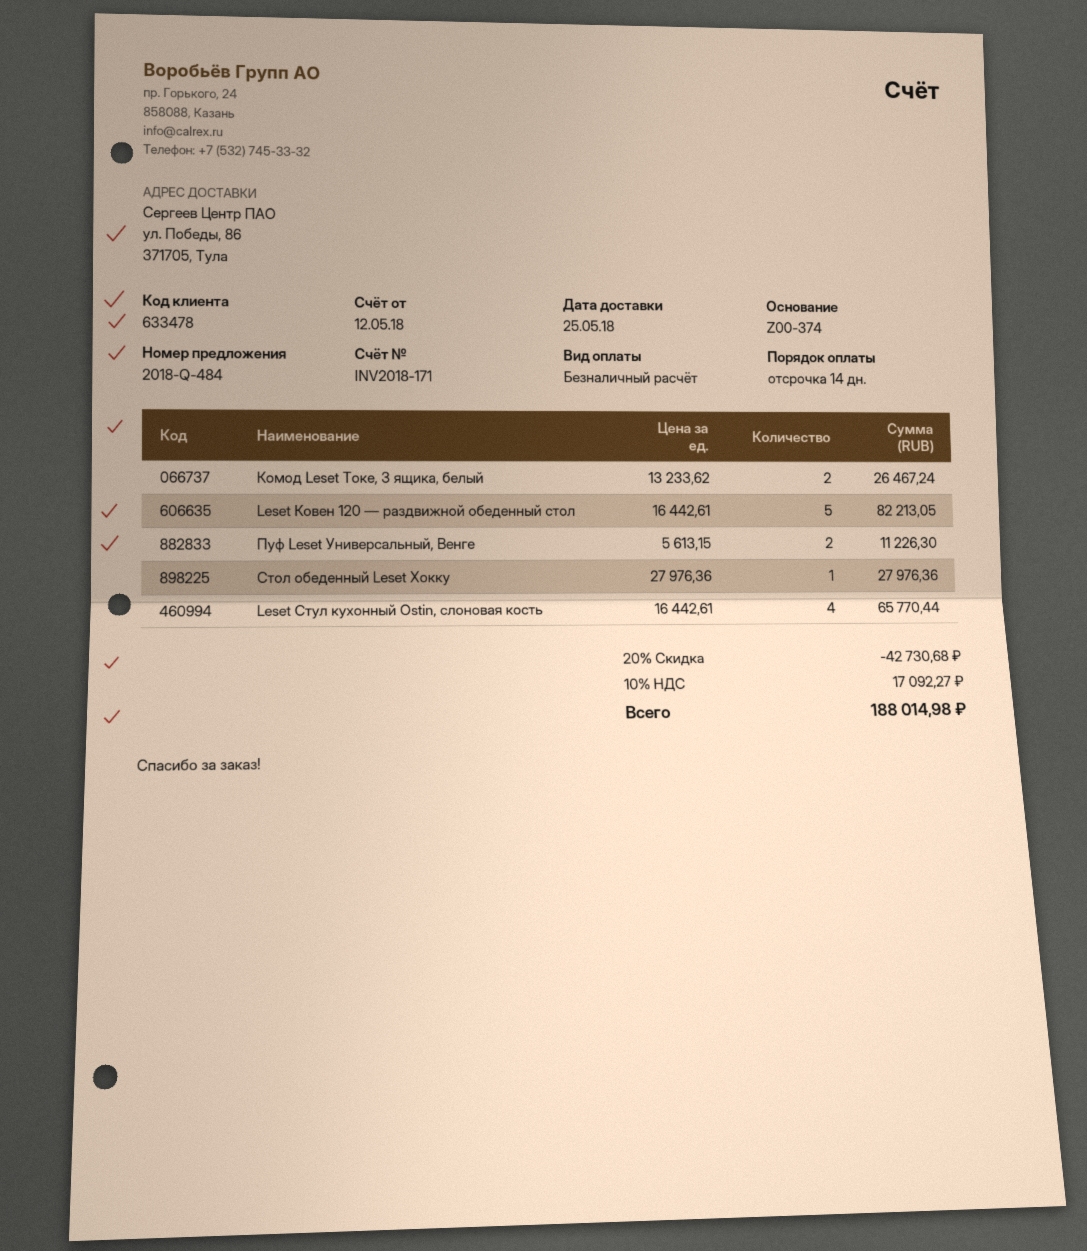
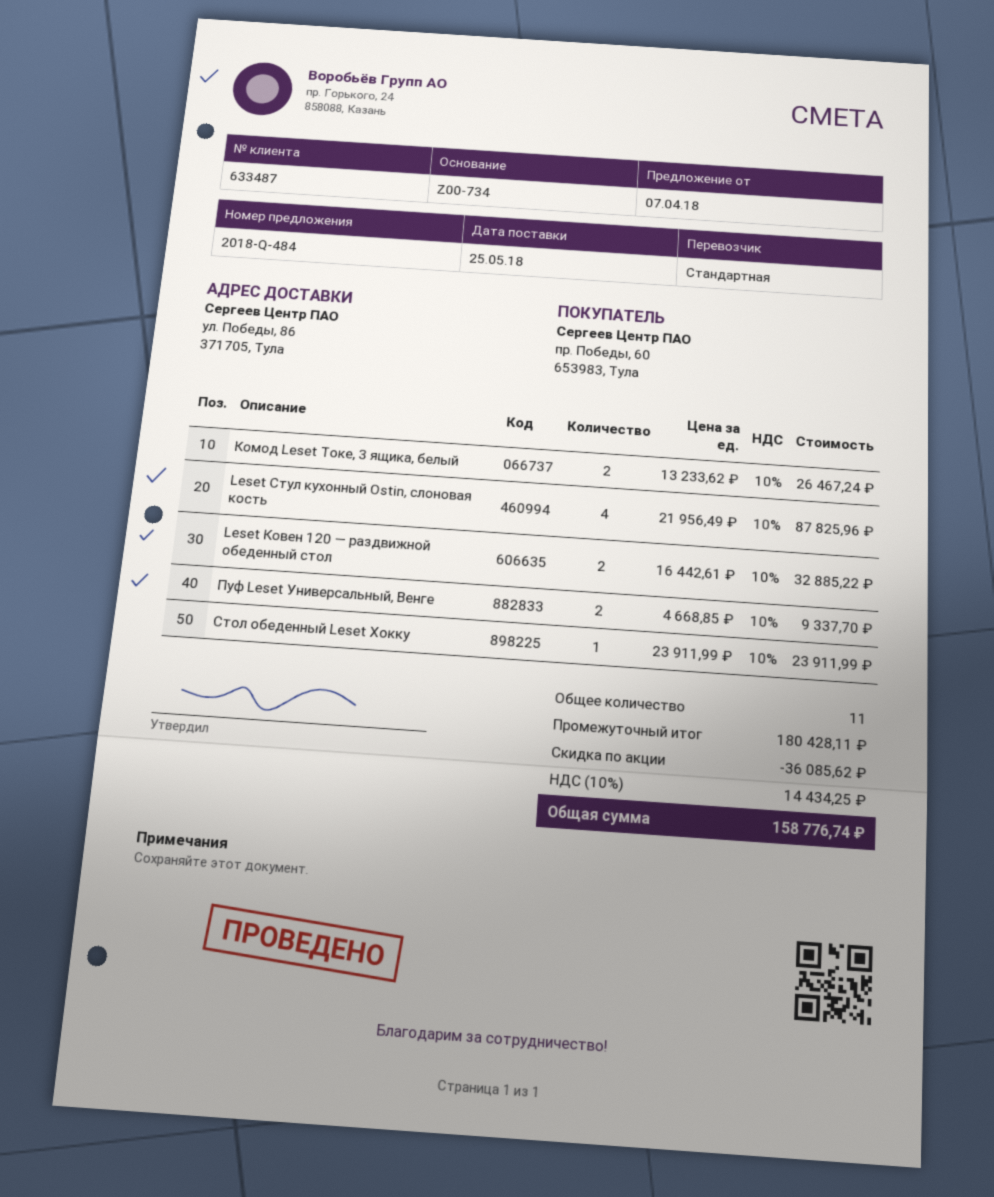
customer number: 633478 -> 633487
reference: Z00-374 -> Z00-734
Leset Ковен 120 — раздвижной обеденный стол: 5 x 16442.61 = 82213.05 -> 2 x 16442.61 = 32885.22
Пуф Leset Универсальный, Венге: 2 x 5613.15 = 11226.30 -> 2 x 4668.85 = 9337.70
Стол обеденный Leset Хокку: 1 x 27976.36 = 27976.36 -> 1 x 23911.99 = 23911.99
Leset Стул кухонный Ostin, слоновая кость: 4 x 16442.61 = 65770.44 -> 4 x 21956.49 = 87825.96
discount: 42730.68 -> 36085.62
tax: 10% = 17092.27 -> 10% = 14434.25
total: 188014.98 -> 158776.74

